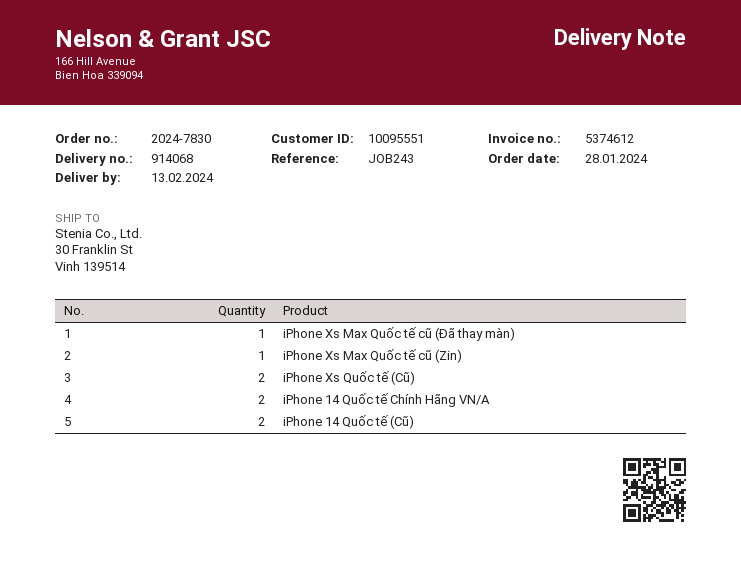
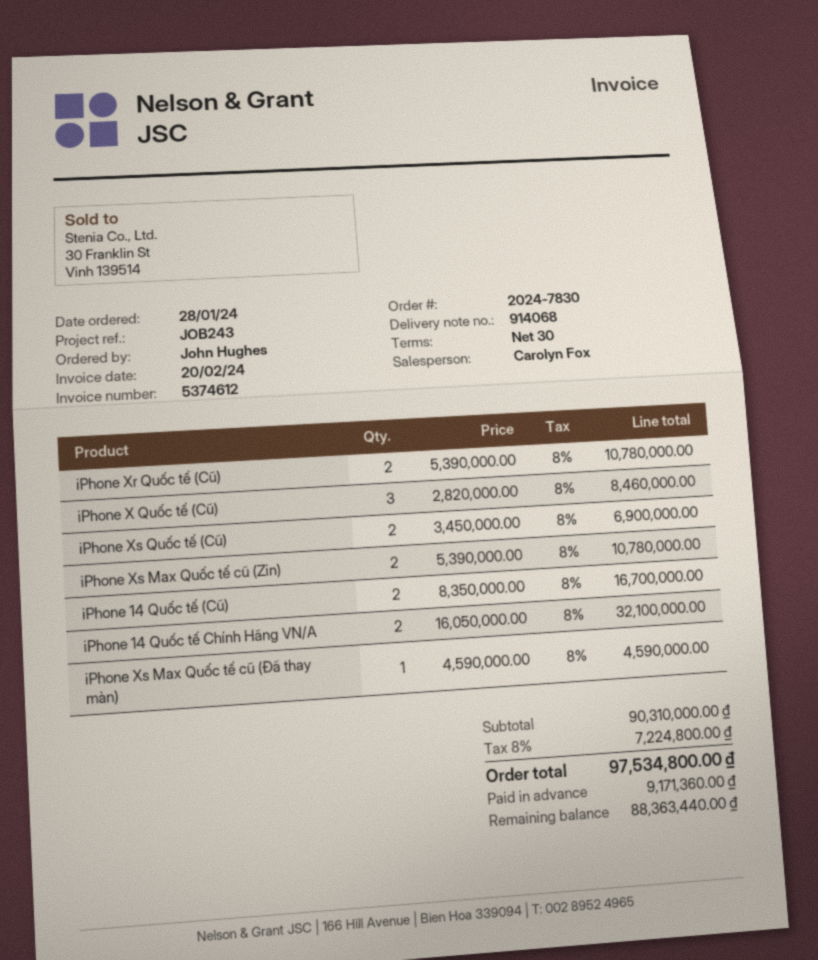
iPhone Xs Max Quốc tế cũ (Zin): 1 -> 2
iPhone Xr Quốc tế (Cũ): none -> 2
iPhone X Quốc tế (Cũ): none -> 3

